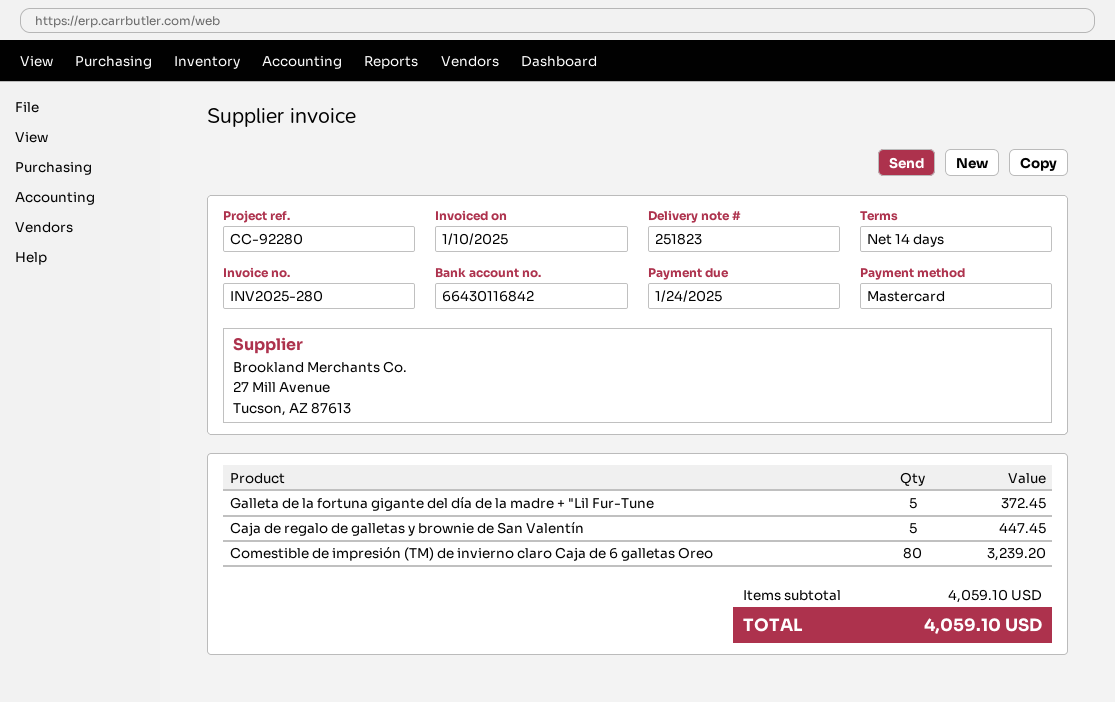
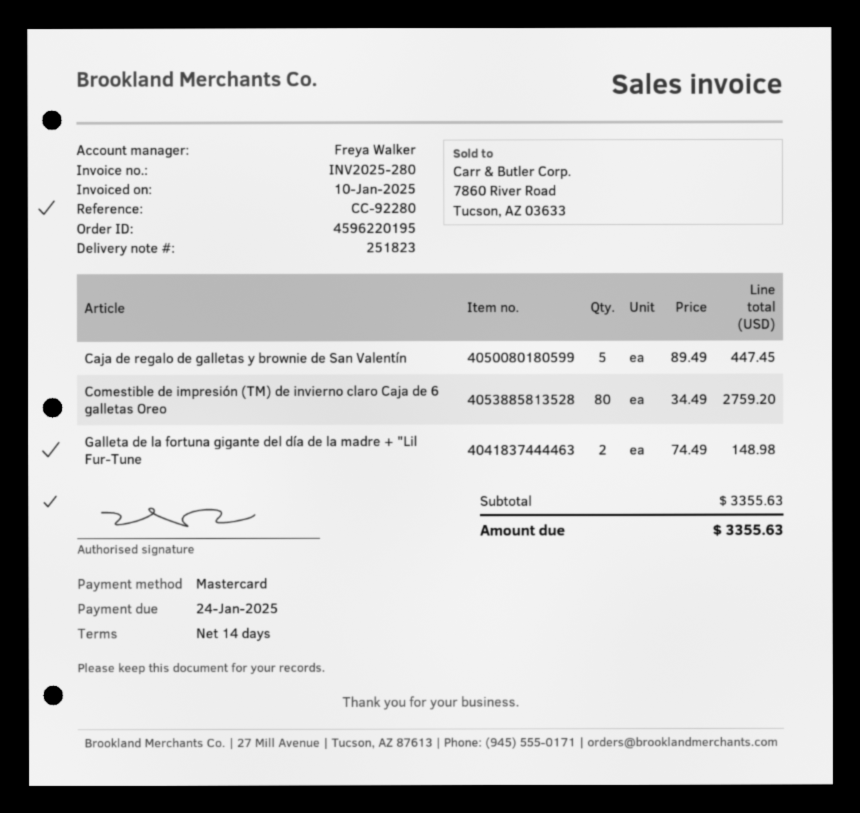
Galleta de la fortuna gigante del día de la madre + "Lil Fur-Tune: 5 for 372.45 -> 2 for 148.98
Comestible de impresión (TM) de invierno claro Caja de 6 galletas Oreo: 80 for 3239.20 -> 80 for 2759.20
subtotal: 4059.10 -> 3355.63
total: 4059.10 -> 3355.63

